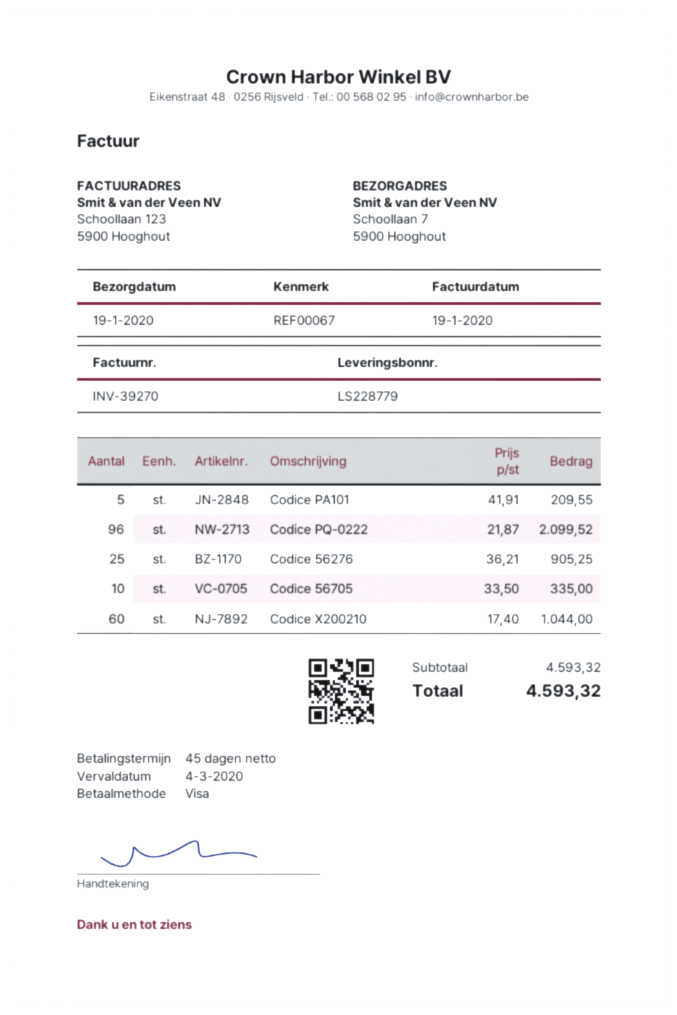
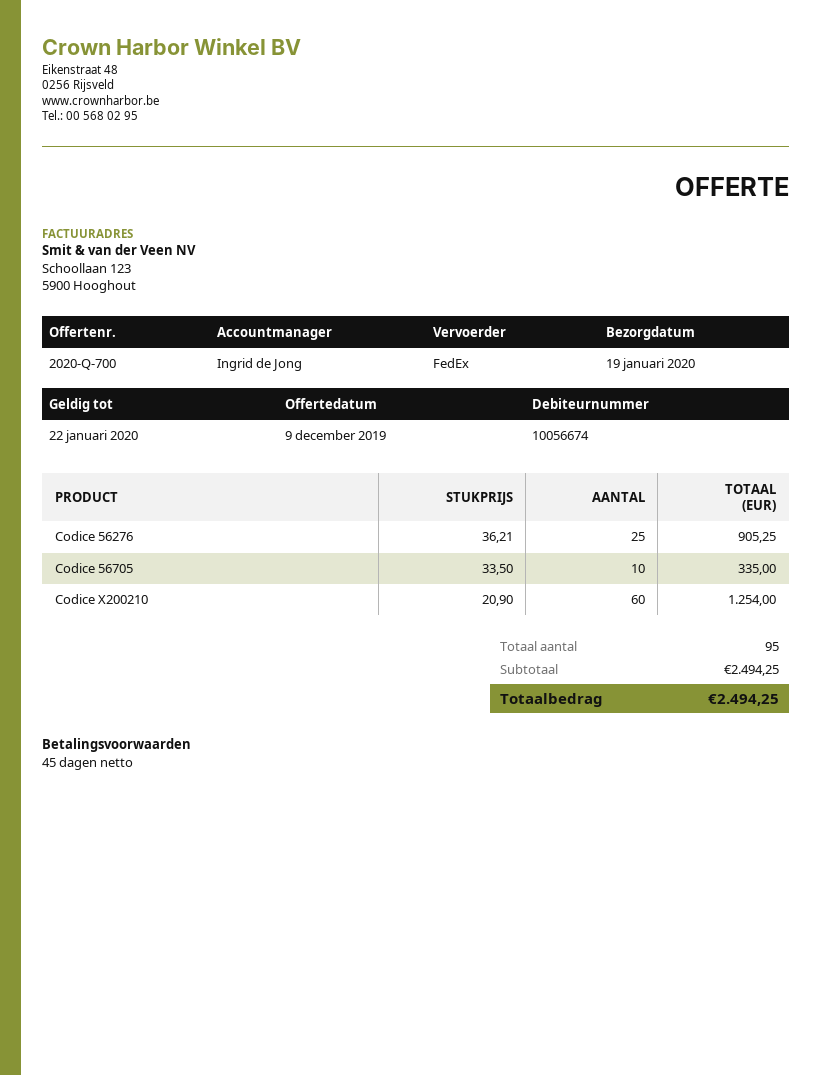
Codice PA101: 5 x 41.91 = 209.55 -> none
Codice PQ-0222: 96 x 21.87 = 2099.52 -> none
Codice X200210: 60 x 17.40 = 1044.00 -> 60 x 20.90 = 1254.00
subtotal: 4593.32 -> 2494.25
total: 4593.32 -> 2494.25

